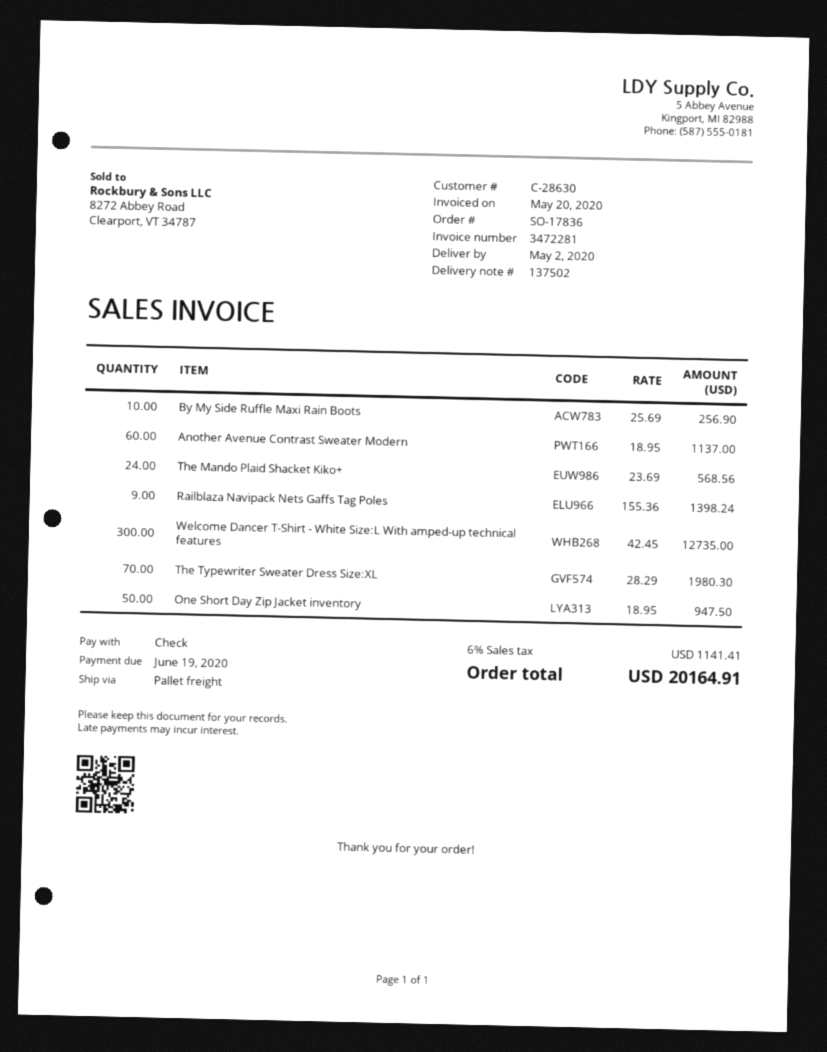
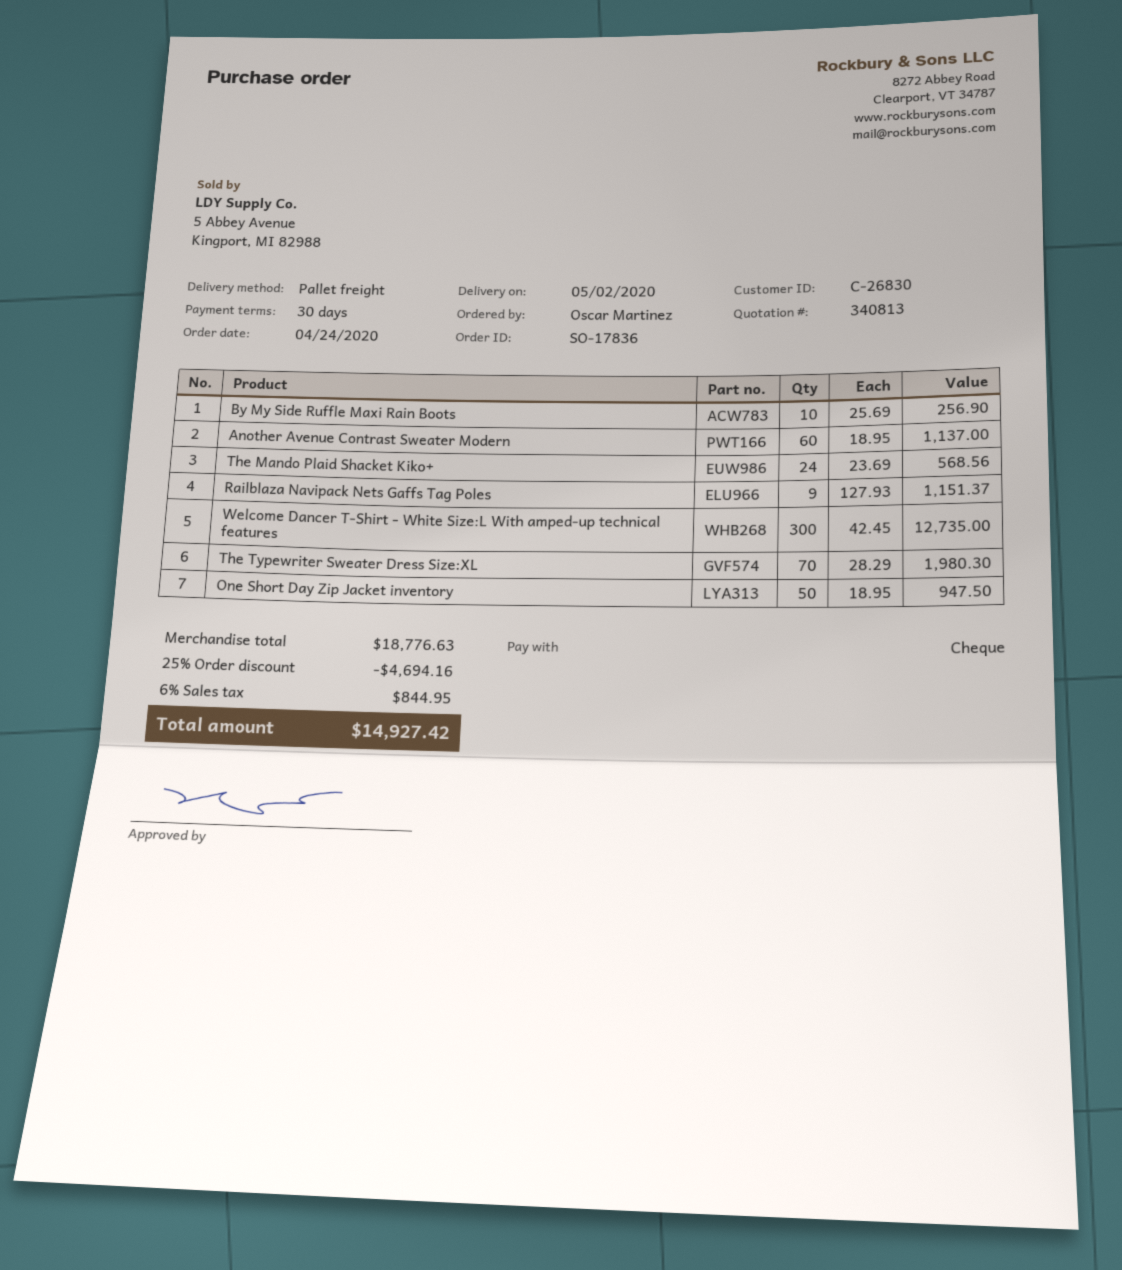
customer number: C-28630 -> C-26830
Railblaza Navipack Nets Gaffs Tag Poles: 9 x 155.36 = 1398.24 -> 9 x 127.93 = 1151.37
discount: none -> 25% = 4694.16
tax: 6% = 1141.41 -> 6% = 844.95
total: 20164.91 -> 14927.42

